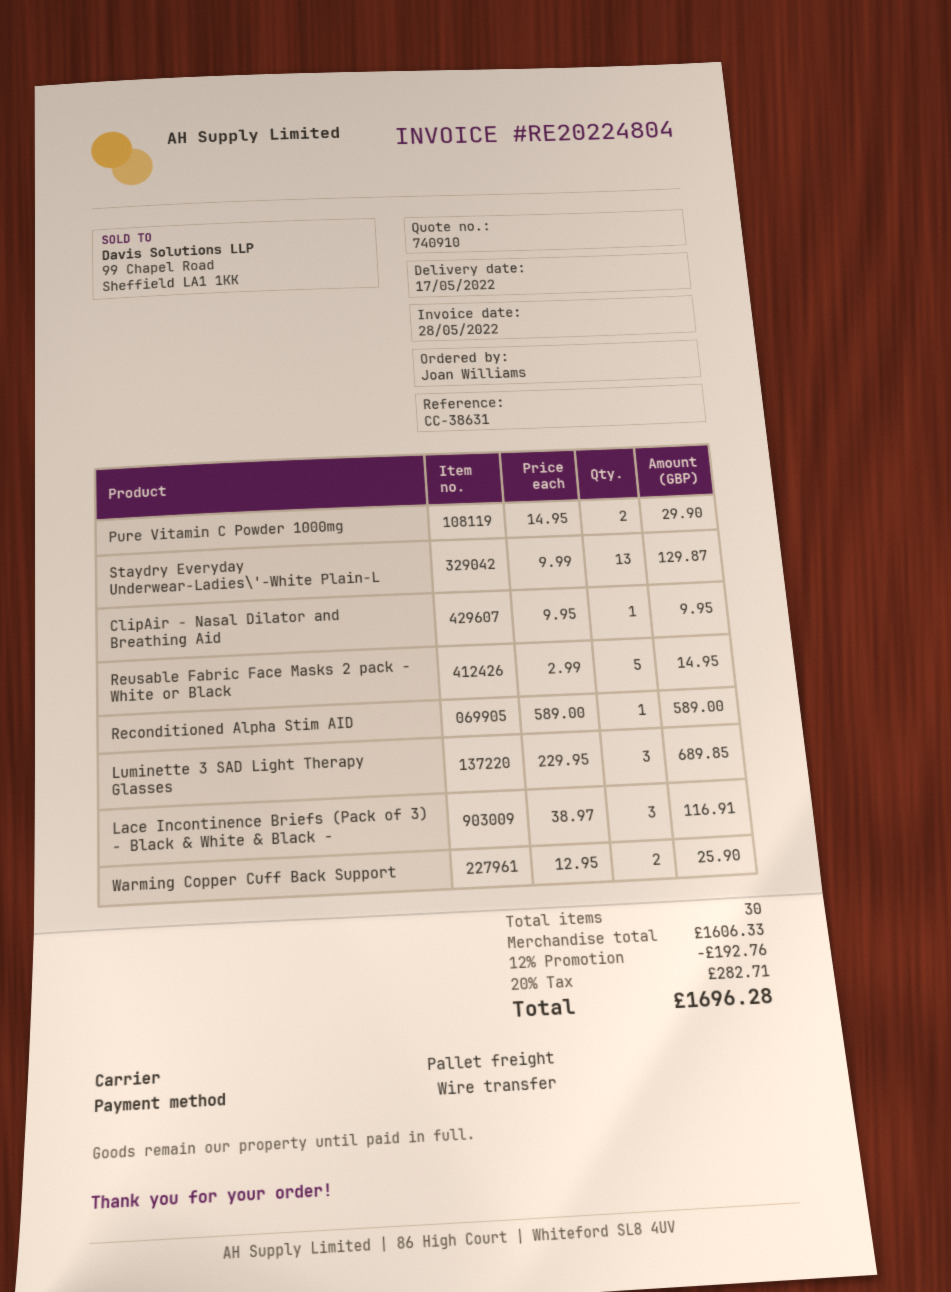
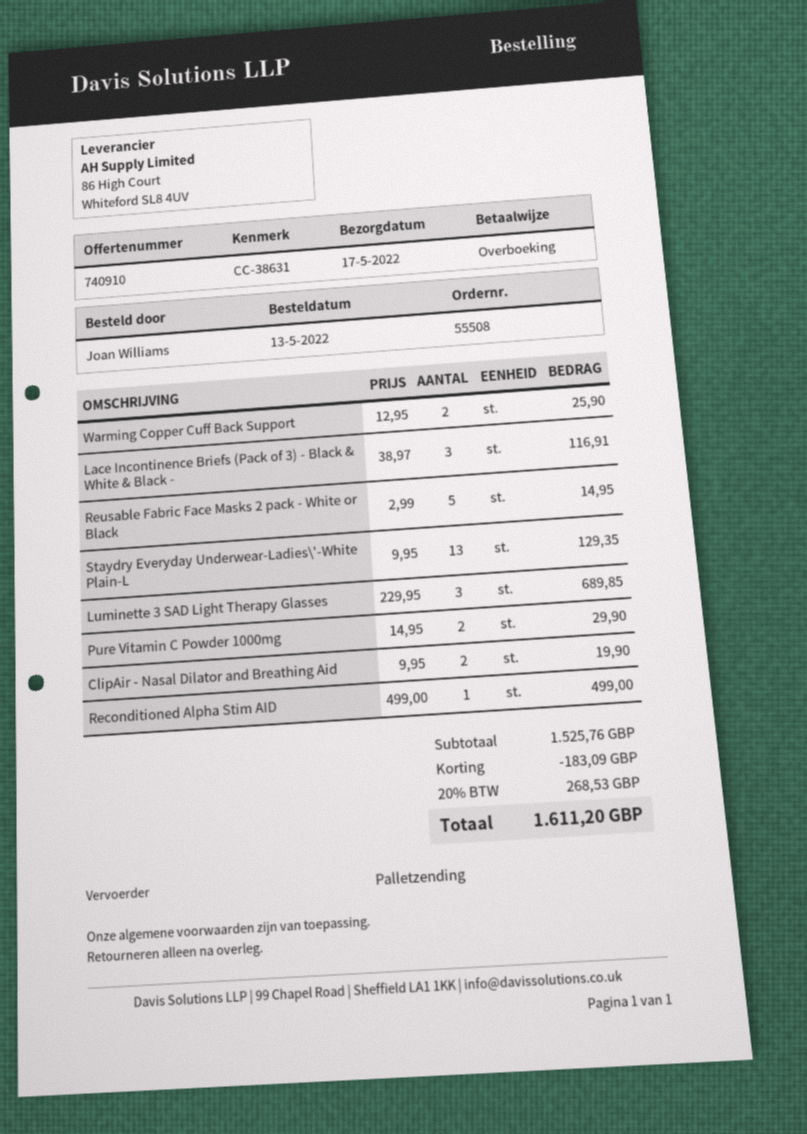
Staydry Everyday Underwear-Ladies\'-White Plain-L: 13 x 9.99 = 129.87 -> 13 x 9.95 = 129.35
ClipAir - Nasal Dilator and Breathing Aid: 1 x 9.95 = 9.95 -> 2 x 9.95 = 19.90
Reconditioned Alpha Stim AID: 1 x 589.00 = 589.00 -> 1 x 499.00 = 499.00
subtotal: 1606.33 -> 1525.76
discount: 192.76 -> 183.09
tax: 20% = 282.71 -> 20% = 268.53
total: 1696.28 -> 1611.20

